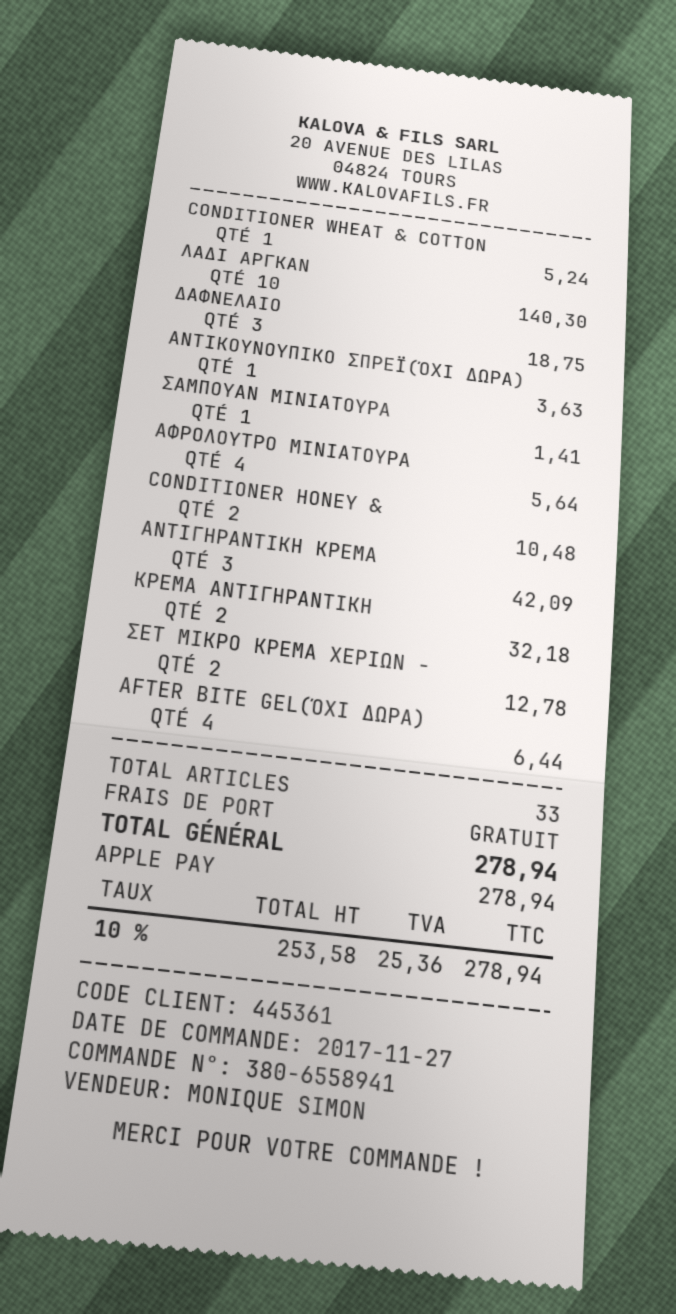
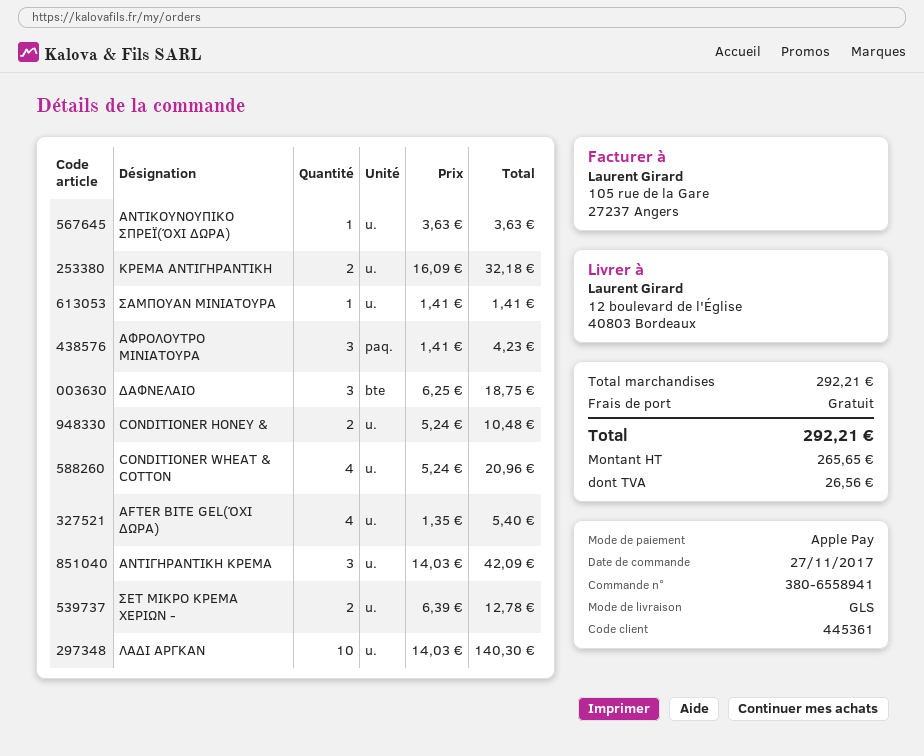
CONDITIONER WHEAT & COTTON: 1 for 5.24 -> 4 for 20.96
ΑΦΡΟΛΟΥΤΡΟ ΜΙΝΙΑΤΟΥΡΑ: 4 for 5.64 -> 3 for 4.23
AFTER BITE GEL(ΌΧΙ ΔΩΡΑ): 4 for 6.44 -> 4 for 5.40
net: 253.58 -> 265.65
tax: 25.36 -> 26.56
total: 278.94 -> 292.21

